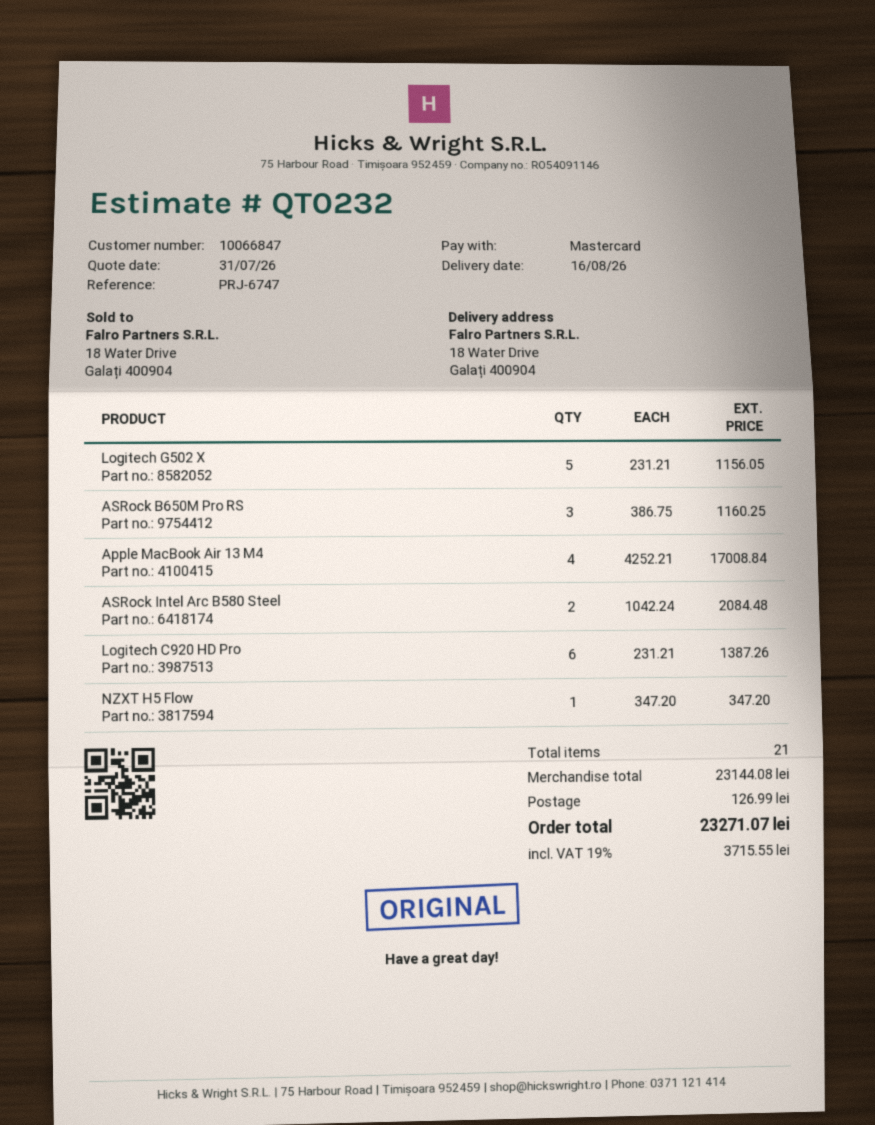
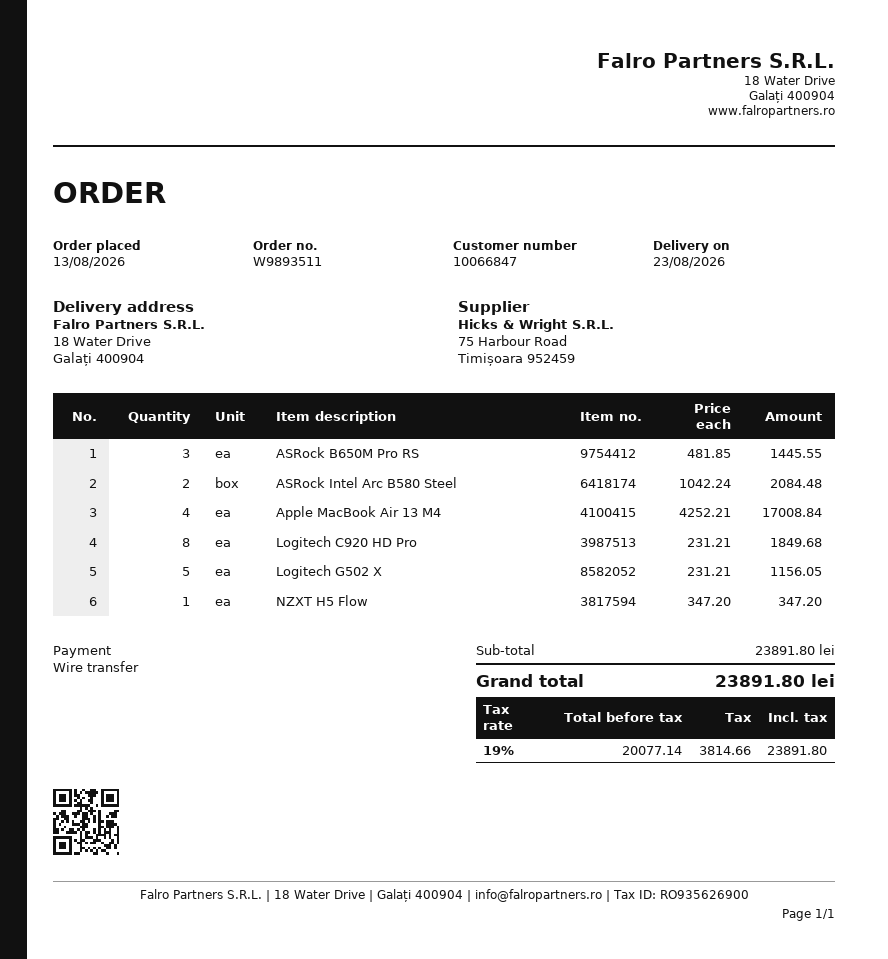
delivery date: 2026-08-16 -> 2026-08-23
payment method: Mastercard -> bank transfer
ASRock B650M Pro RS: 3 x 386.75 = 1160.25 -> 3 x 481.85 = 1445.55
Logitech C920 HD Pro: 6 x 231.21 = 1387.26 -> 8 x 231.21 = 1849.68
subtotal: 23144.08 -> 23891.80
shipping: 126.99 -> none
tax: 19% = 3715.55 -> 19% = 3814.66
total: 23271.07 -> 23891.80

